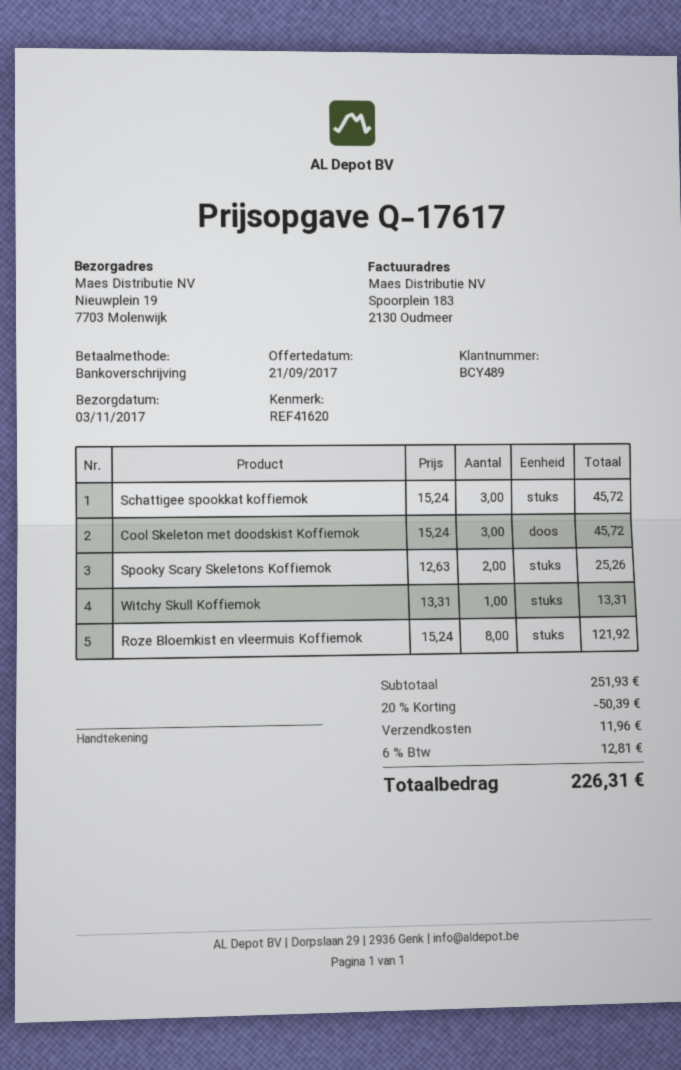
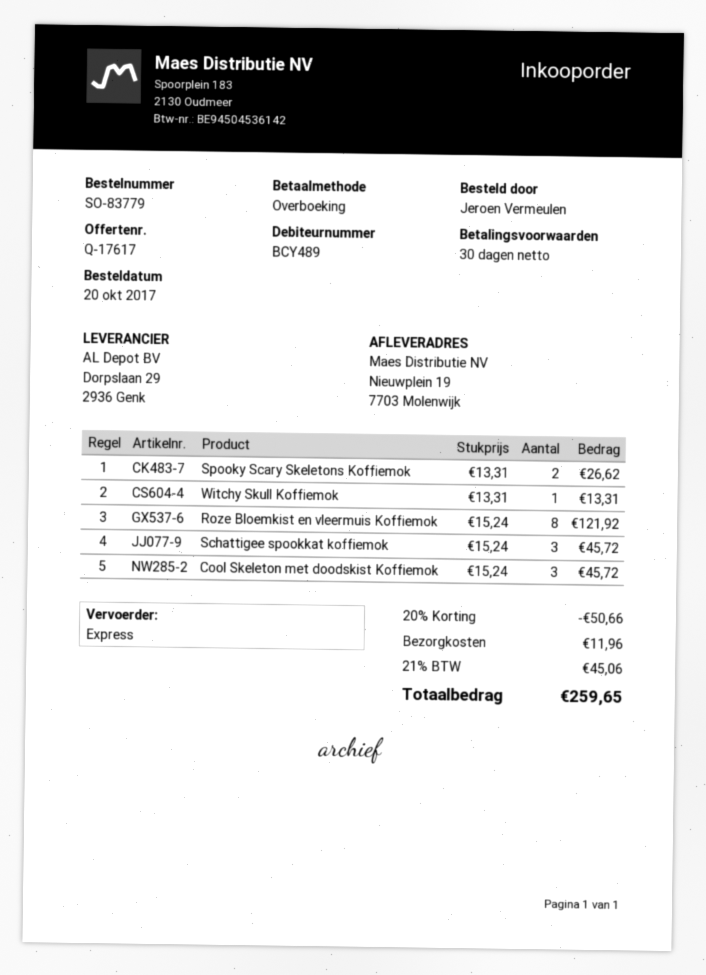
Spooky Scary Skeletons Koffiemok: 2 x 12.63 = 25.26 -> 2 x 13.31 = 26.62
discount: 20% = 50.39 -> 20% = 50.66
tax: 6% = 12.81 -> 21% = 45.06
total: 226.31 -> 259.65

